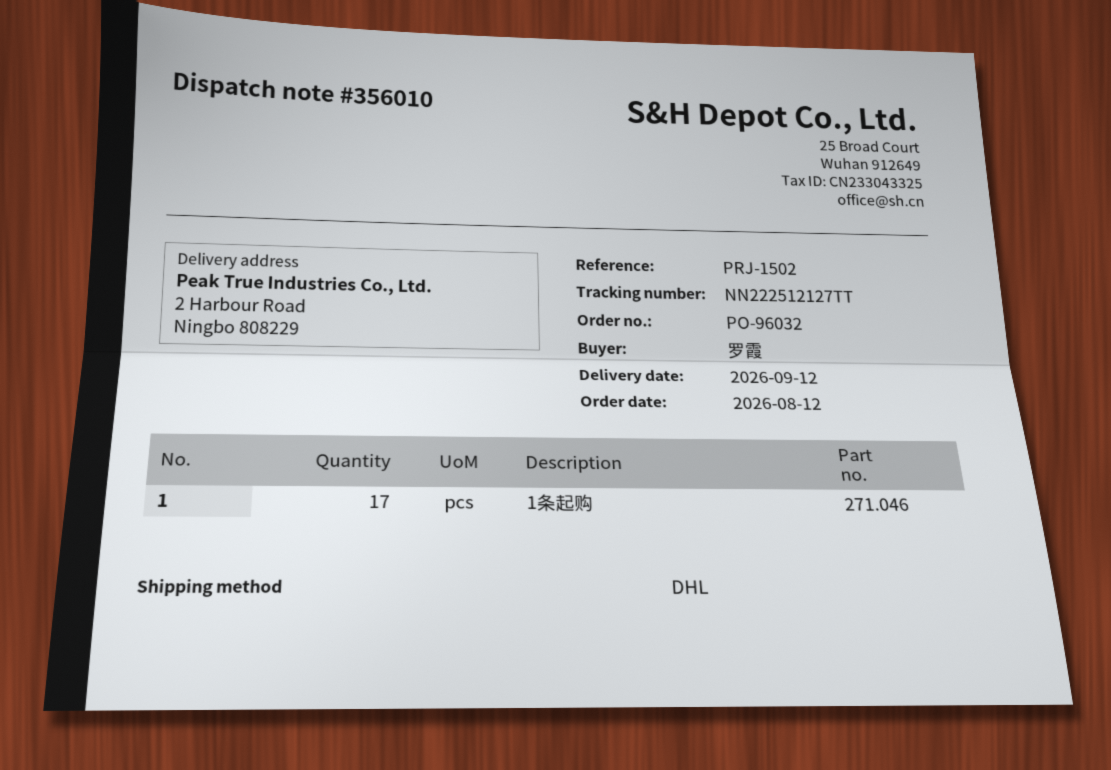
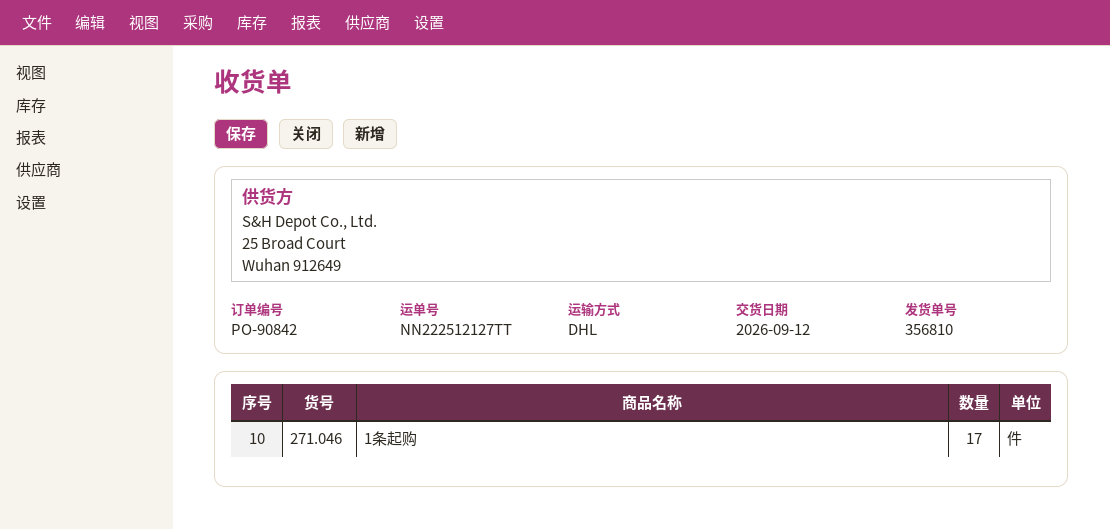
order number: PO-96032 -> PO-90842
delivery note number: 356010 -> 356810

